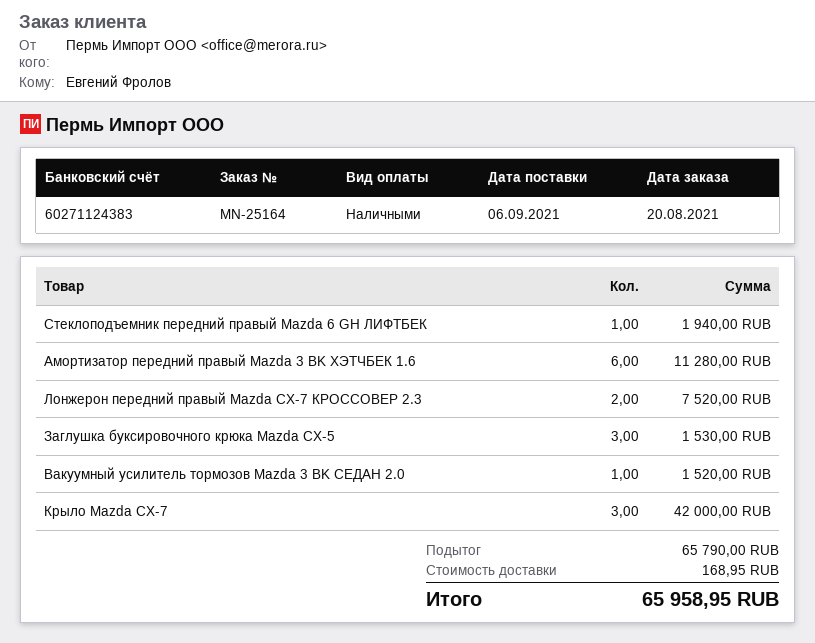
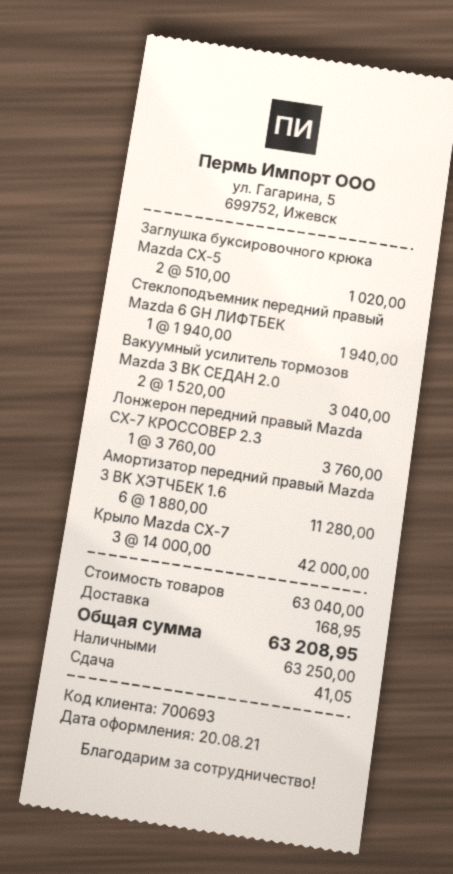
Лонжерон передний правый Mazda CX-7 КРОССОВЕР 2.3: 2 for 7520.00 -> 1 for 3760.00
Заглушка буксировочного крюка Mazda CX-5: 3 for 1530.00 -> 2 for 1020.00
Вакуумный усилитель тормозов Mazda 3 BK СЕДАН 2.0: 1 for 1520.00 -> 2 for 3040.00
subtotal: 65790.00 -> 63040.00
total: 65958.95 -> 63208.95

